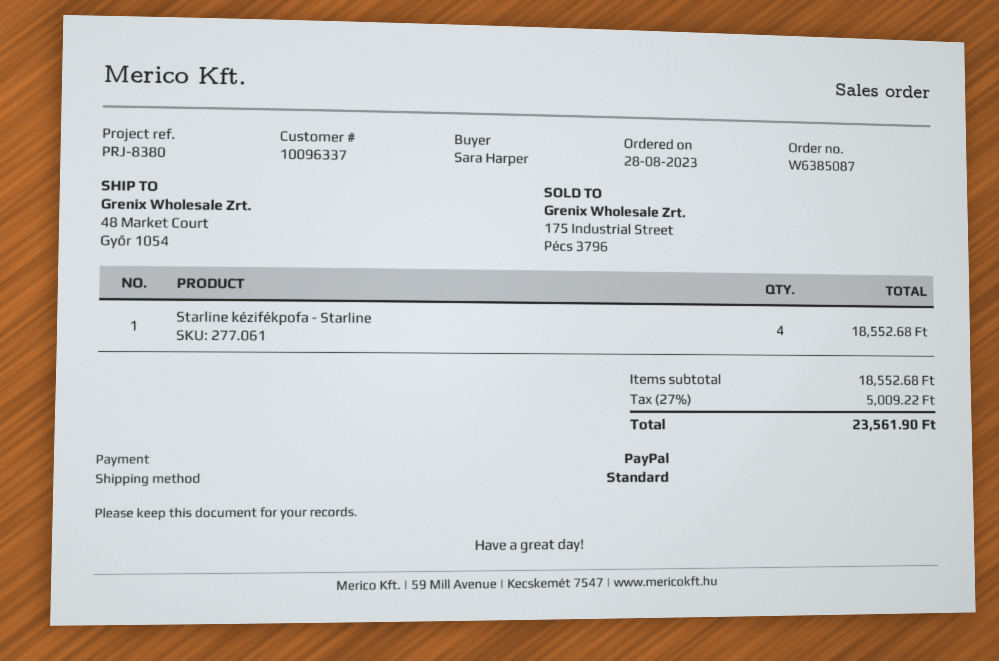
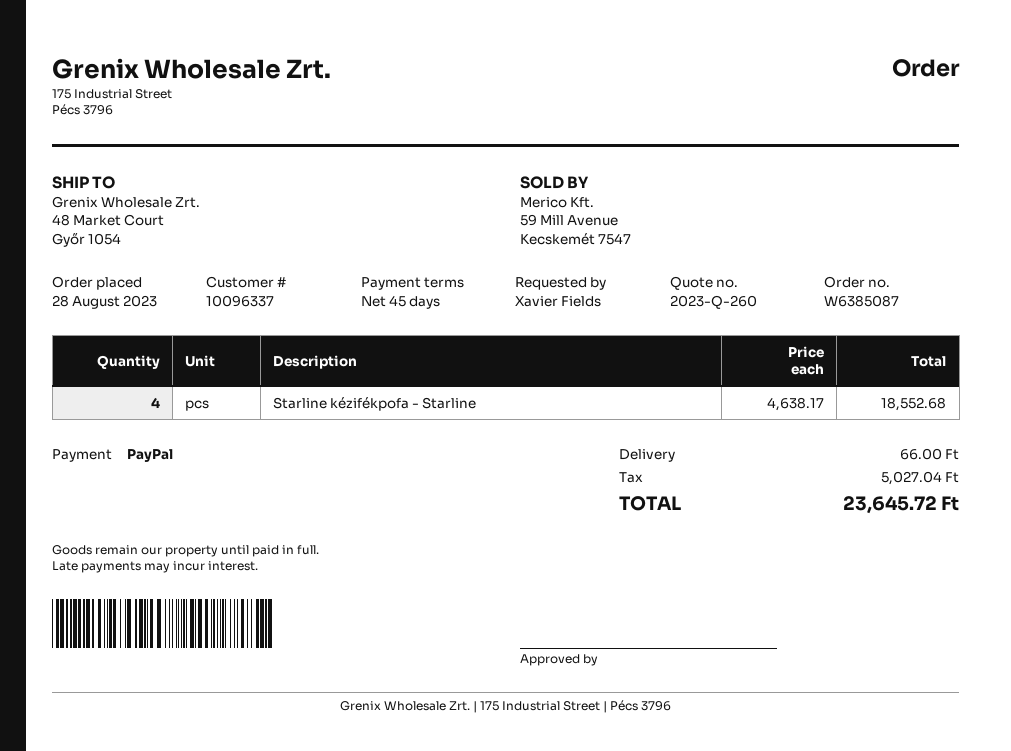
ordered by: Sara Harper -> Xavier Fields
shipping: none -> 66.00
tax: 5009.22 -> 5027.04
total: 23561.90 -> 23645.72

